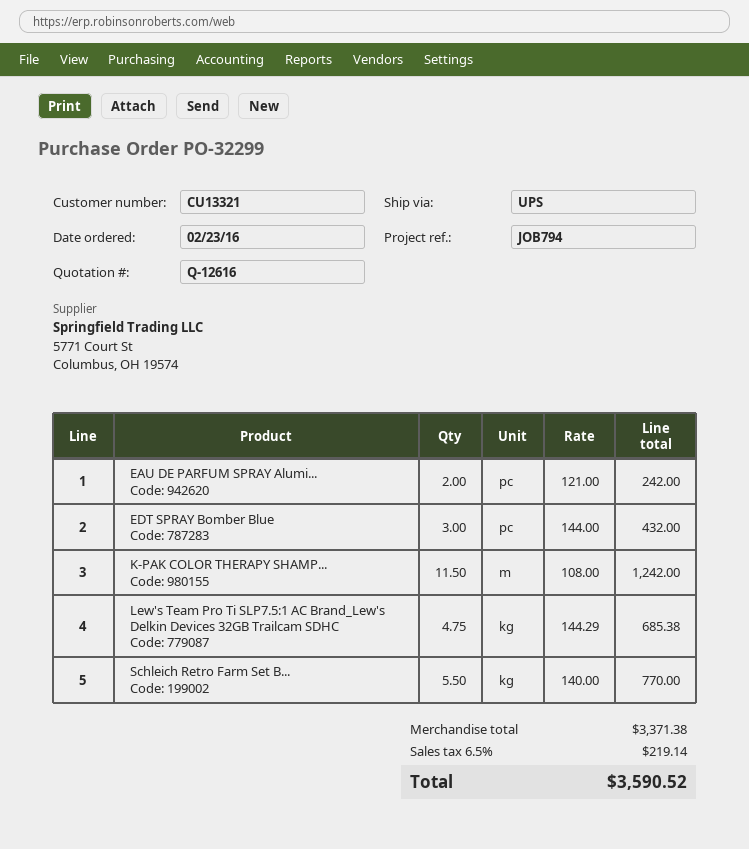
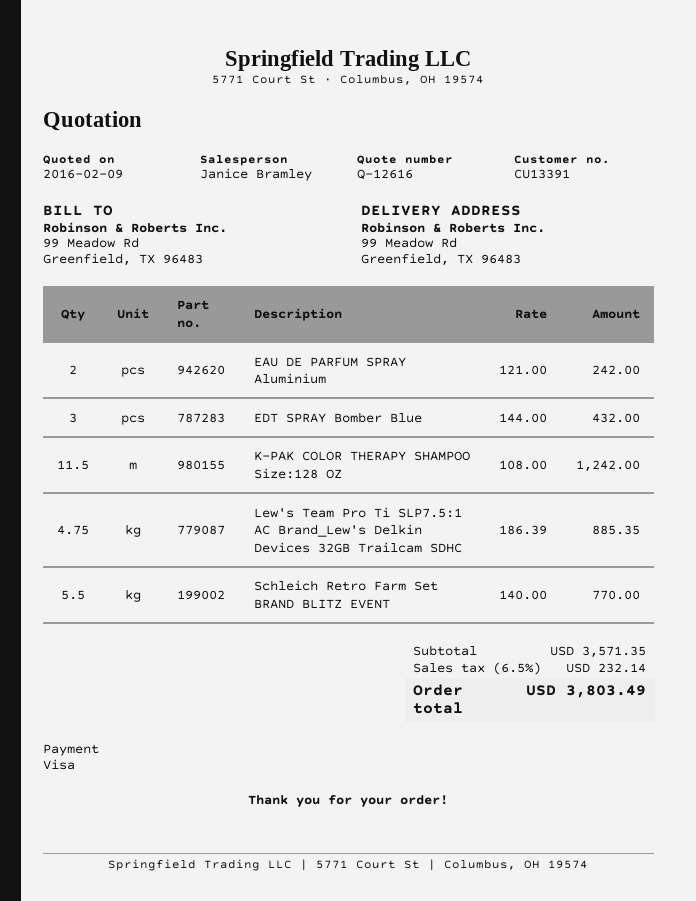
customer number: CU13321 -> CU13391
Lew's Team Pro Ti SLP7.5:1 AC Brand_Lew's Delkin Devices 32GB Trailcam SDHC: 4.75 x 144.29 = 685.38 -> 4.75 x 186.39 = 885.35
subtotal: 3371.38 -> 3571.35
tax: 6.5% = 219.14 -> 6.5% = 232.14
total: 3590.52 -> 3803.49

